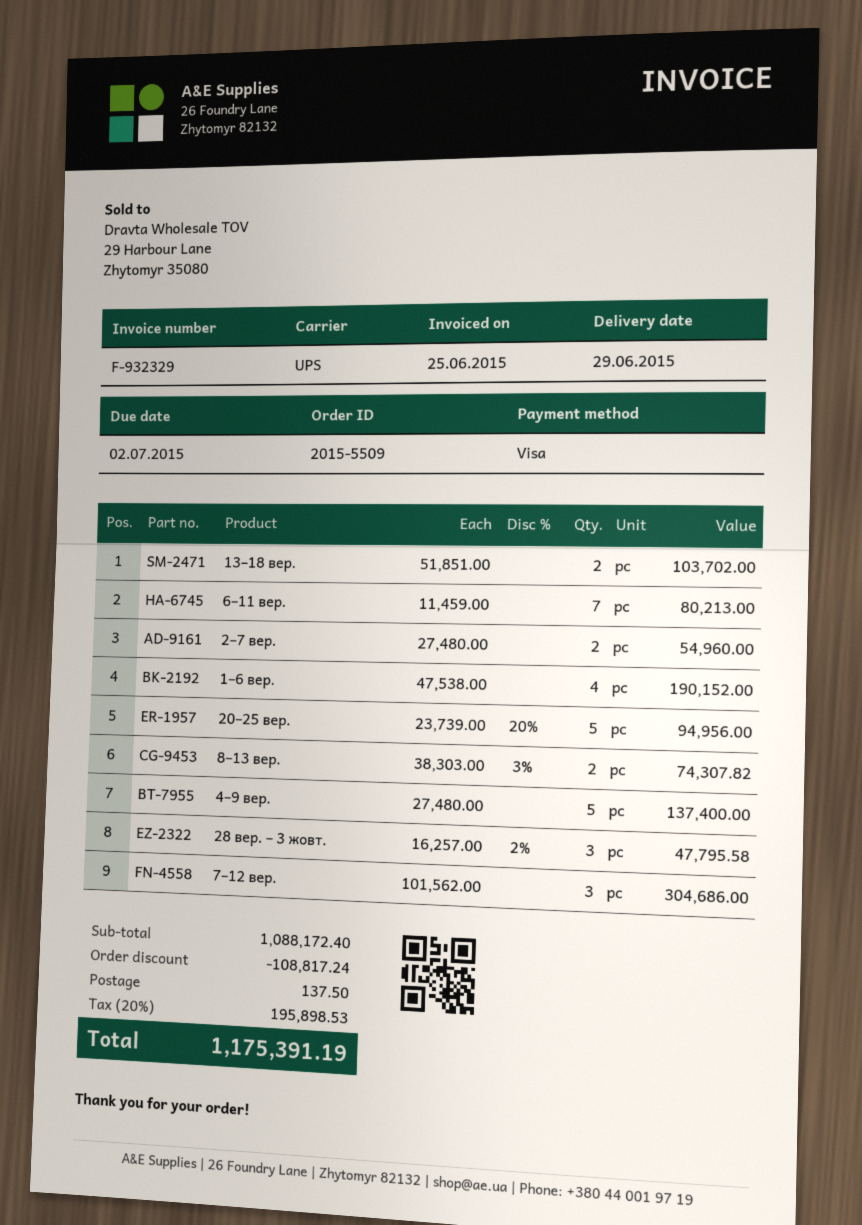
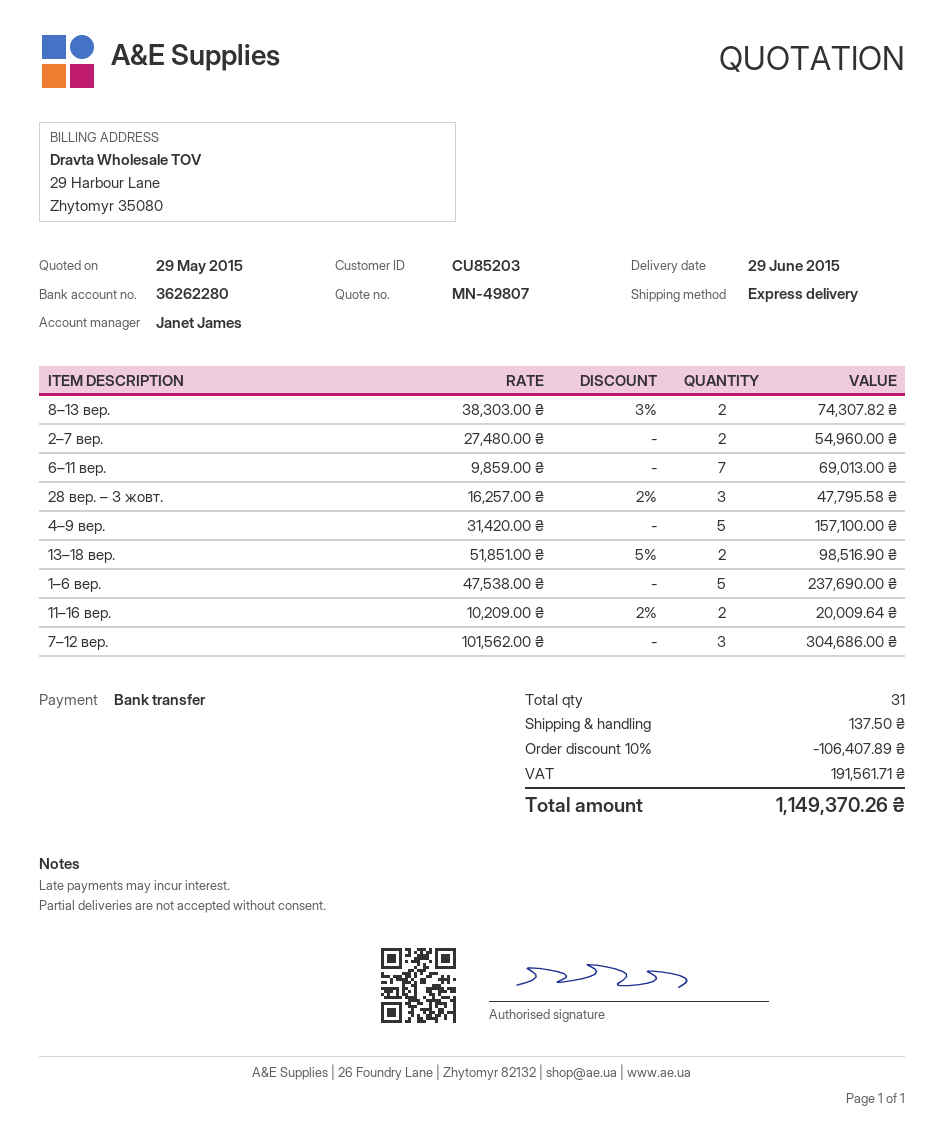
payment method: Visa -> bank transfer
shipping method: UPS -> express
13–18 вер.: 2 x 51851.00 = 103702.00 -> 2 x 51851.00 - 5% = 98516.90
6–11 вер.: 7 x 11459.00 = 80213.00 -> 7 x 9859.00 = 69013.00
1–6 вер.: 4 x 47538.00 = 190152.00 -> 5 x 47538.00 = 237690.00
20–25 вер.: 5 x 23739.00 - 20% = 94956.00 -> none
4–9 вер.: 5 x 27480.00 = 137400.00 -> 5 x 31420.00 = 157100.00
11–16 вер.: none -> 2 x 10209.00 - 2% = 20009.64
discount: 108817.24 -> 106407.89
tax: 195898.53 -> 191561.71
total: 1175391.19 -> 1149370.26

